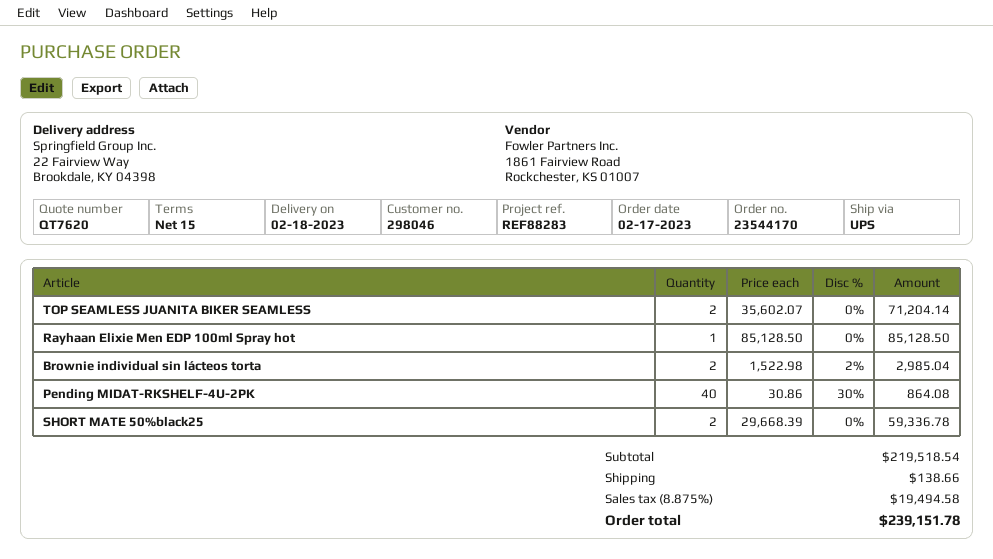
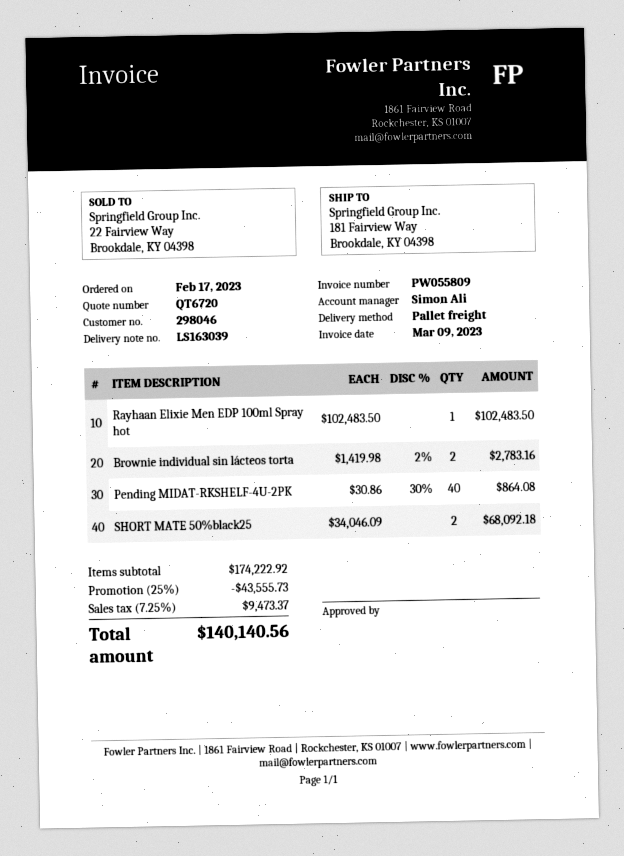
quote number: QT7620 -> QT6720
shipping method: UPS -> pallet freight
ship to: 22 Fairview Way, Brookdale, KY 04398 -> 181 Fairview Way, Brookdale, KY 04398
TOP SEAMLESS JUANITA BIKER SEAMLESS: 2 x 35602.07 = 71204.14 -> none
Rayhaan Elixie Men EDP 100ml Spray hot: 1 x 85128.50 = 85128.50 -> 1 x 102483.50 = 102483.50
Brownie individual sin lácteos torta: 2 x 1522.98 - 2% = 2985.04 -> 2 x 1419.98 - 2% = 2783.16
SHORT MATE 50%black25: 2 x 29668.39 = 59336.78 -> 2 x 34046.09 = 68092.18
subtotal: 219518.54 -> 174222.92
discount: none -> 25% = 43555.73
shipping: 138.66 -> none
tax: 8.875% = 19494.58 -> 7.25% = 9473.37
total: 239151.78 -> 140140.56

